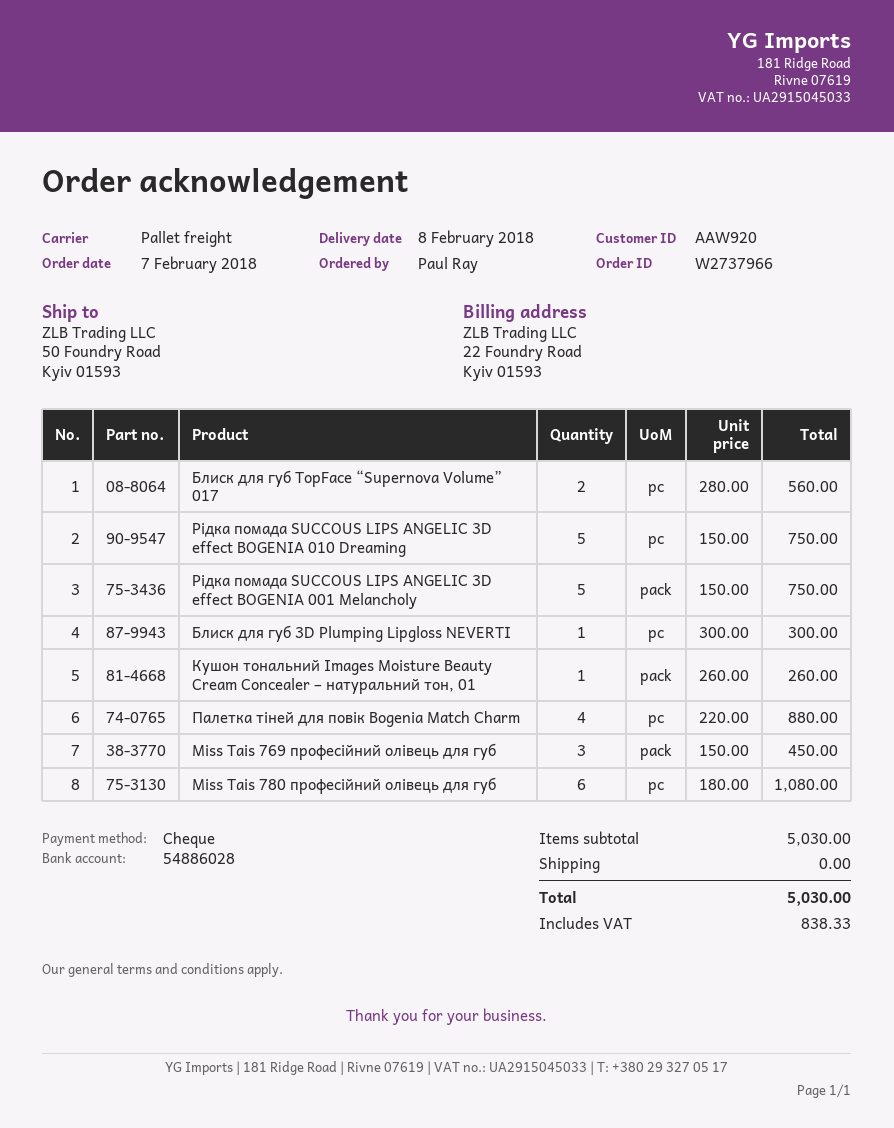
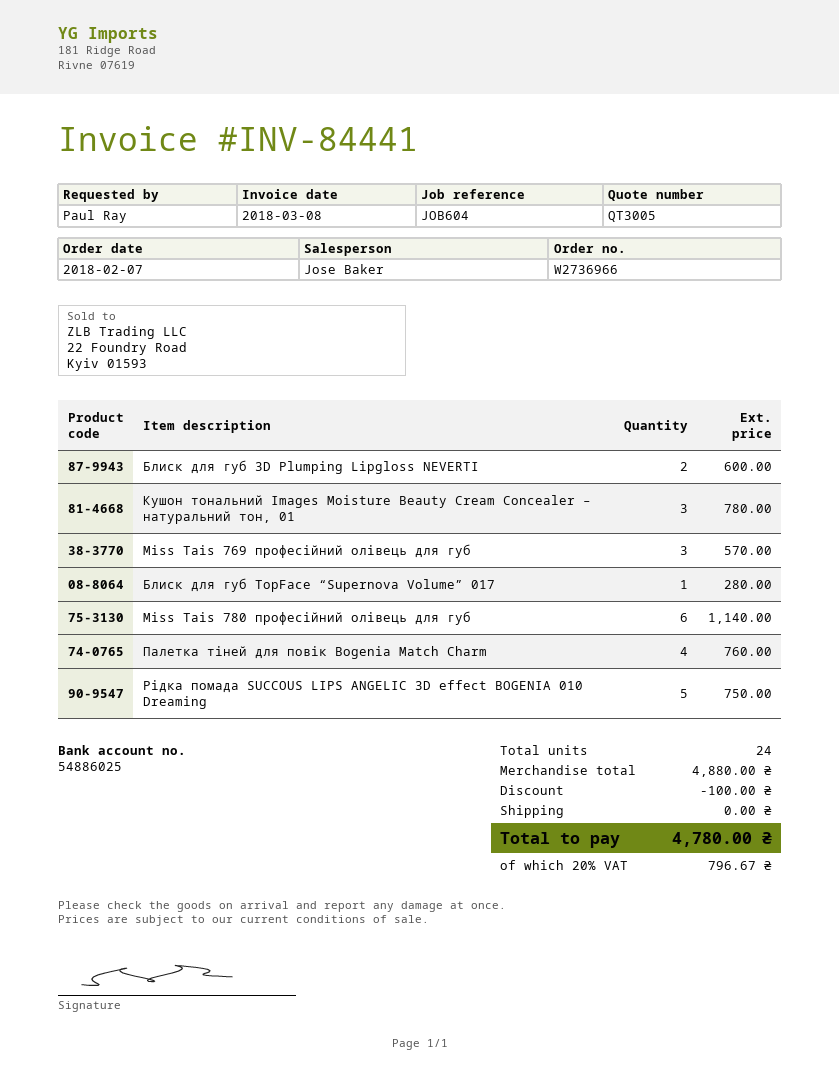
order number: W2737966 -> W2736966
bank account: 54886028 -> 54886025
Блиск для губ TopFace “Supernova Volume” 017: 2 for 560.00 -> 1 for 280.00
Рідка помада SUCCOUS LIPS ANGELIC 3D effect BOGENIA 001 Melancholy: 5 for 750.00 -> none
Блиск для губ 3D Plumping Lipgloss NEVERTI: 1 for 300.00 -> 2 for 600.00
Кушон тональний Images Moisture Beauty Cream Concealer – натуральний тон, 01: 1 for 260.00 -> 3 for 780.00
Палетка тіней для повік Bogenia Match Charm: 4 for 880.00 -> 4 for 760.00
Miss Tais 769 професійний олівець для губ: 3 for 450.00 -> 3 for 570.00
Miss Tais 780 професійний олівець для губ: 6 for 1080.00 -> 6 for 1140.00
subtotal: 5030.00 -> 4880.00
discount: none -> 100.00
tax: 838.33 -> 796.67
total: 5030.00 -> 4780.00

